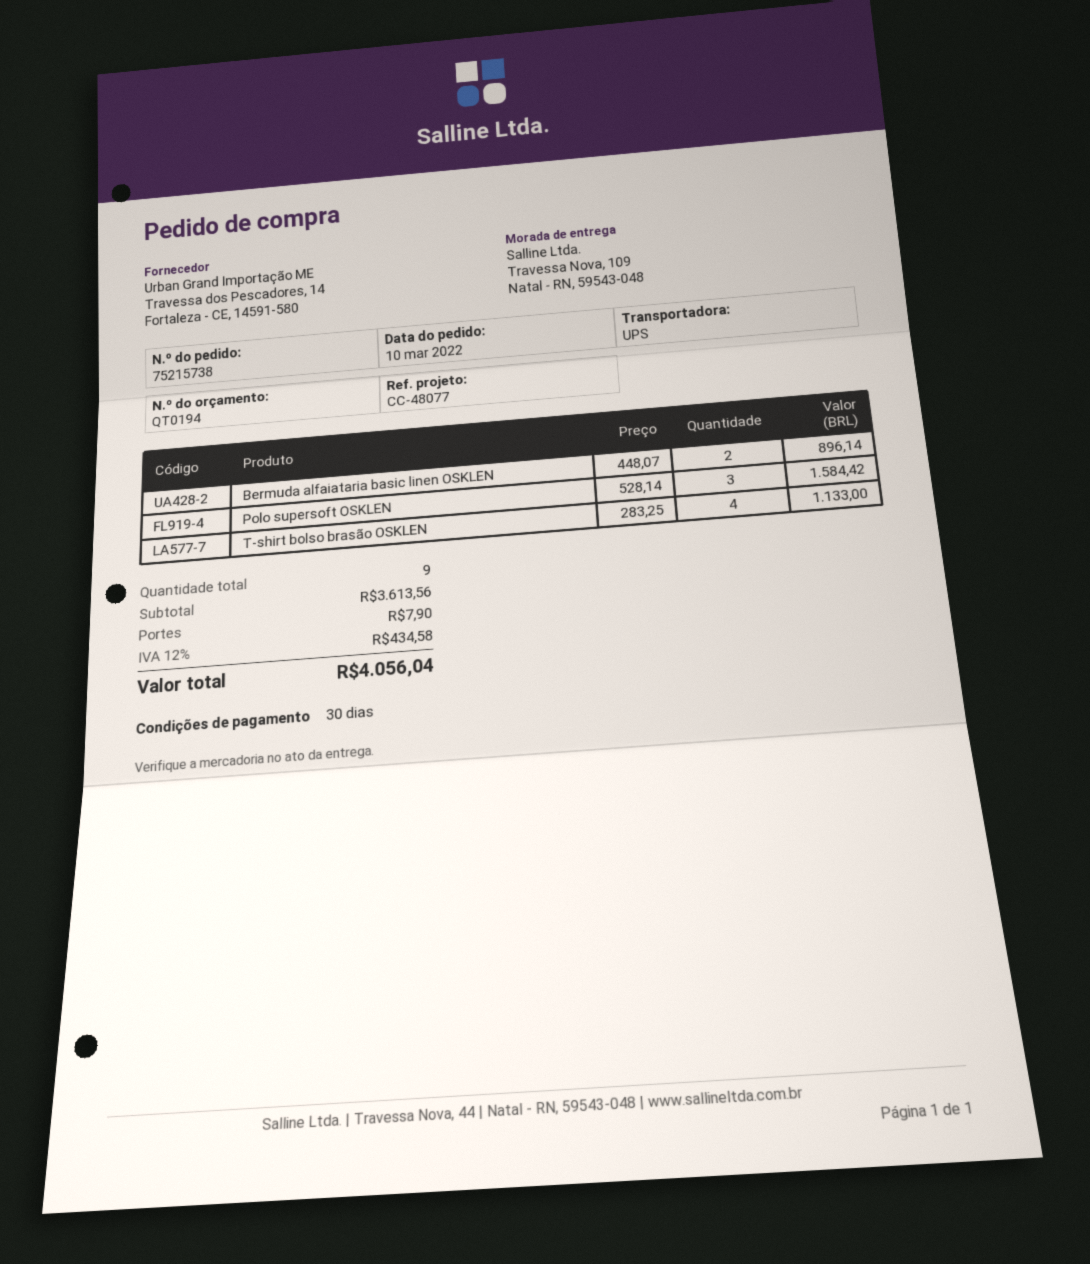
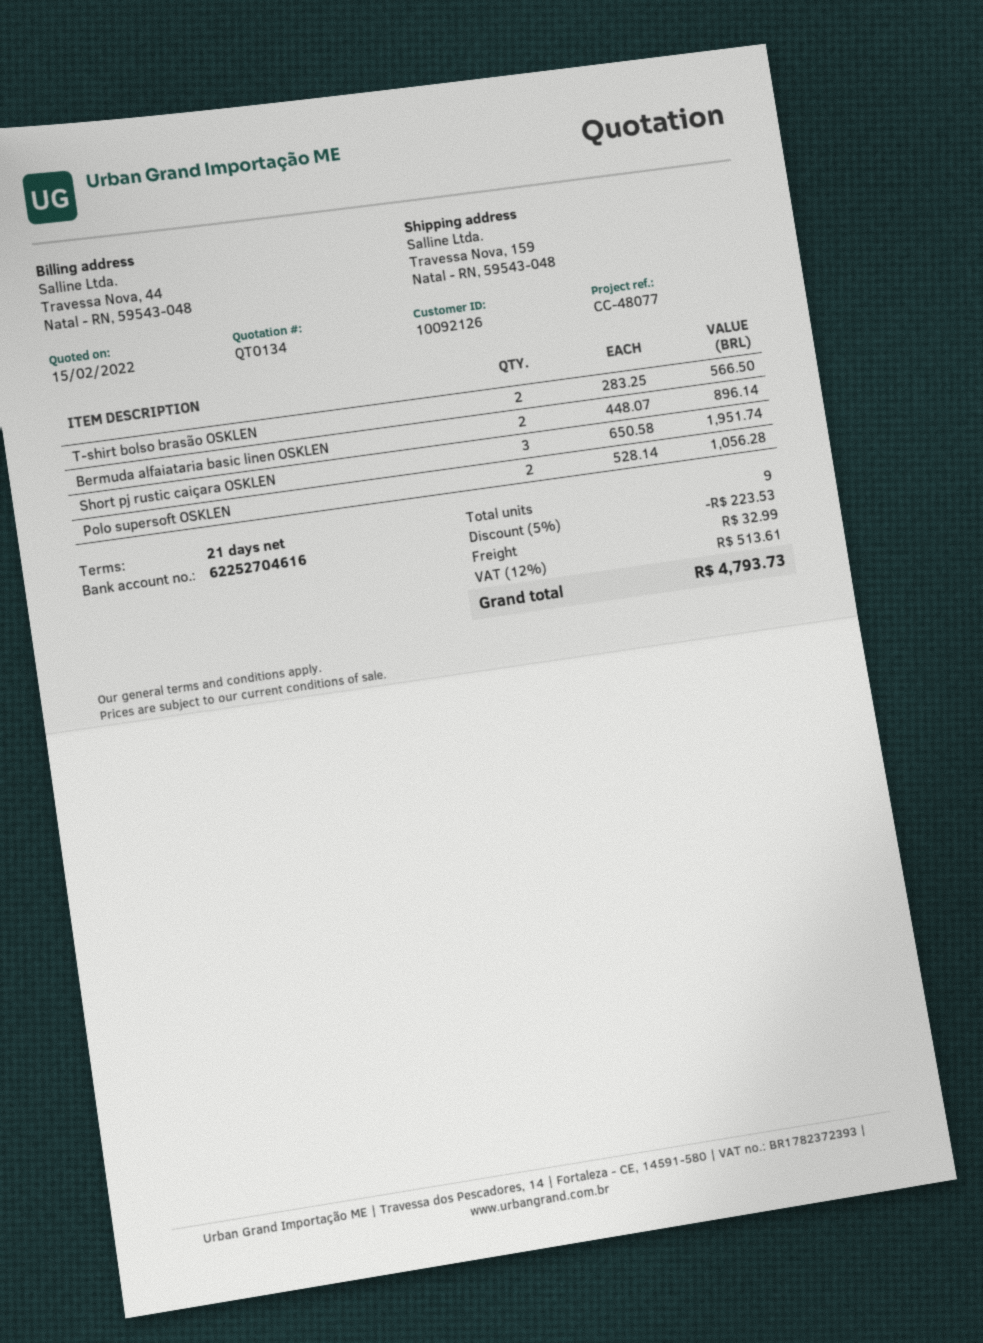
quote number: QT0194 -> QT0134
payment terms: 30 days -> 21 days
ship to: Travessa Nova, 109, Natal - RN, 59543-048 -> Travessa Nova, 159, Natal - RN, 59543-048
Polo supersoft OSKLEN: 3 x 528.14 = 1584.42 -> 2 x 528.14 = 1056.28
T-shirt bolso brasão OSKLEN: 4 x 283.25 = 1133.00 -> 2 x 283.25 = 566.50
Short pj rustic caiçara OSKLEN: none -> 3 x 650.58 = 1951.74
discount: none -> 5% = 223.53
shipping: 7.90 -> 32.99
tax: 12% = 434.58 -> 12% = 513.61
total: 4056.04 -> 4793.73

